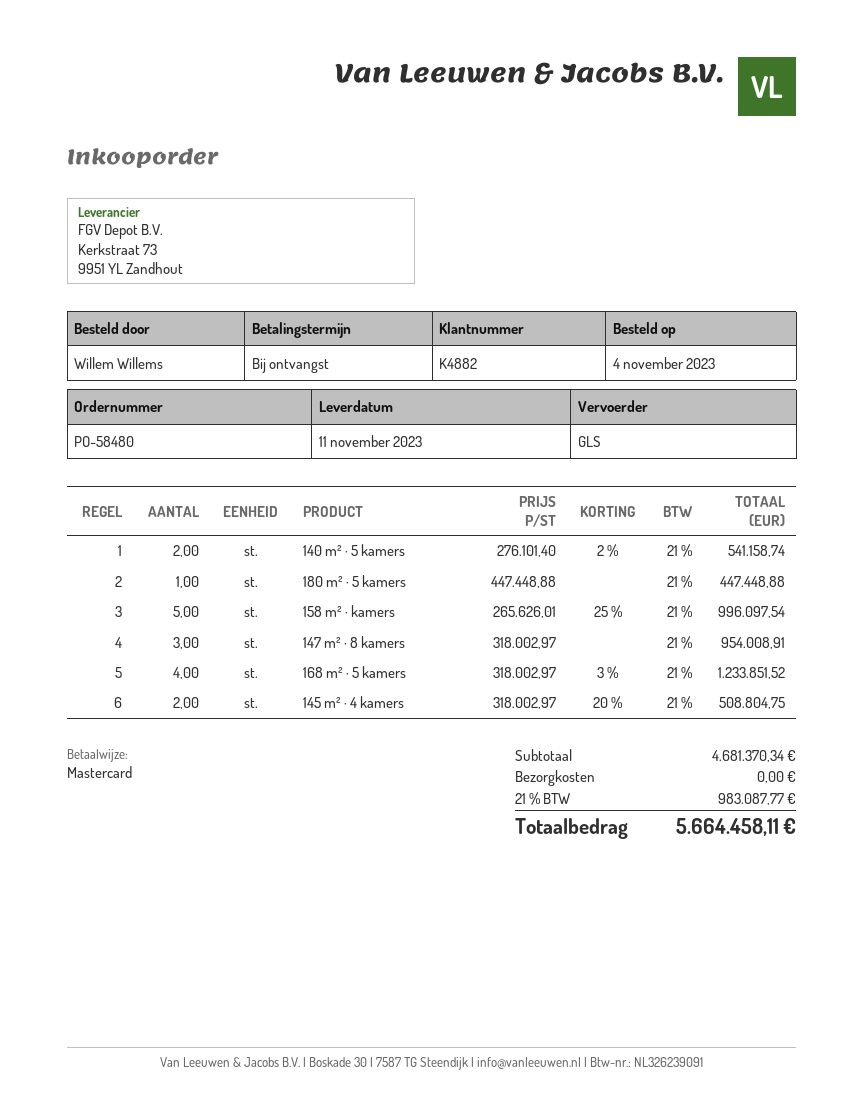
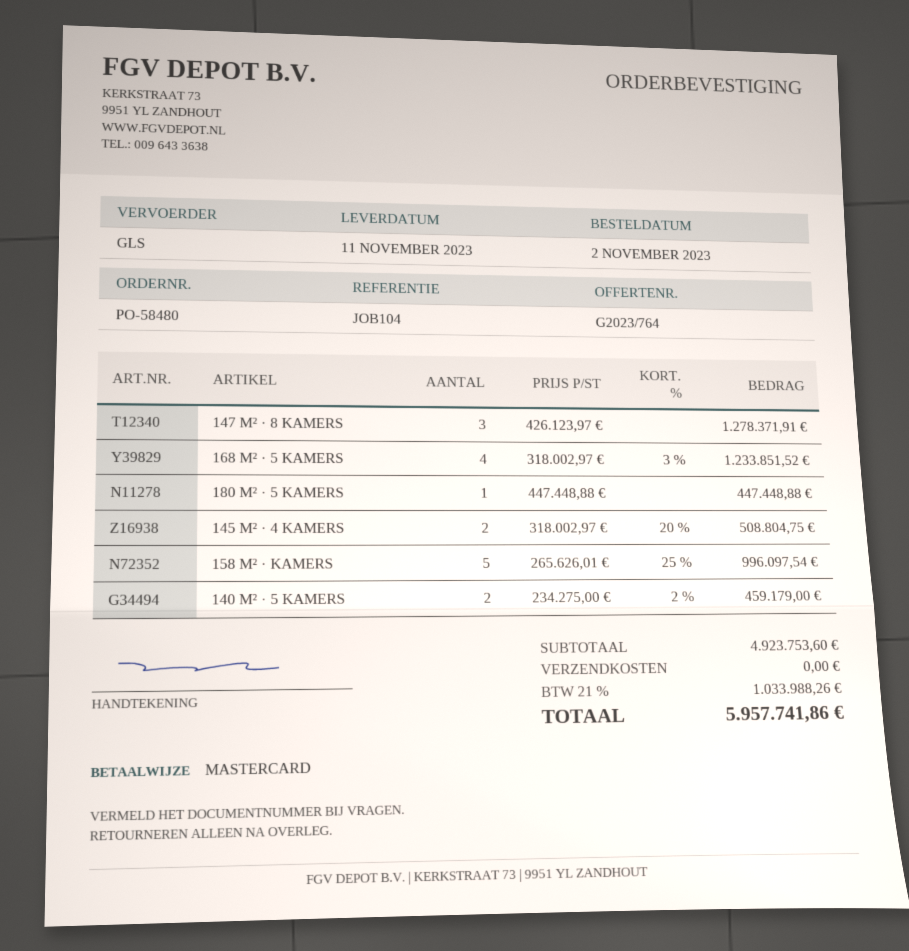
order date: 2023-11-04 -> 2023-11-02
140 m² · 5 kamers: 2 x 276101.40 - 2% = 541158.74 -> 2 x 234275.00 - 2% = 459179.00
147 m² · 8 kamers: 3 x 318002.97 = 954008.91 -> 3 x 426123.97 = 1278371.91
subtotal: 4681370.34 -> 4923753.60
tax: 21% = 983087.77 -> 21% = 1033988.26
total: 5664458.11 -> 5957741.86

